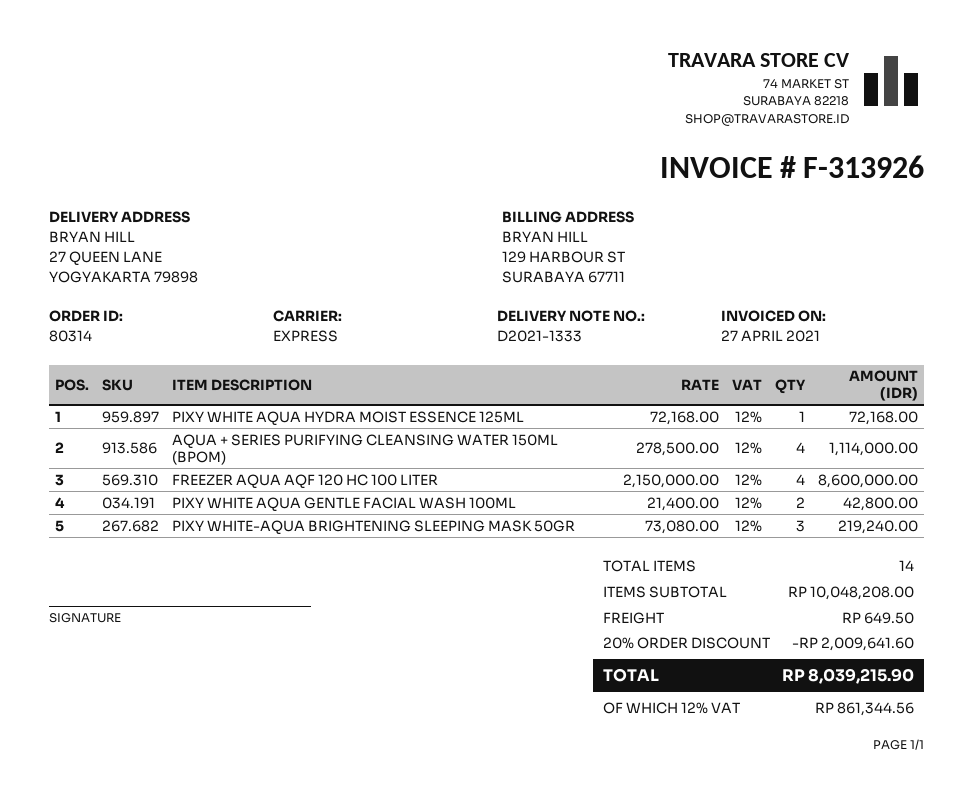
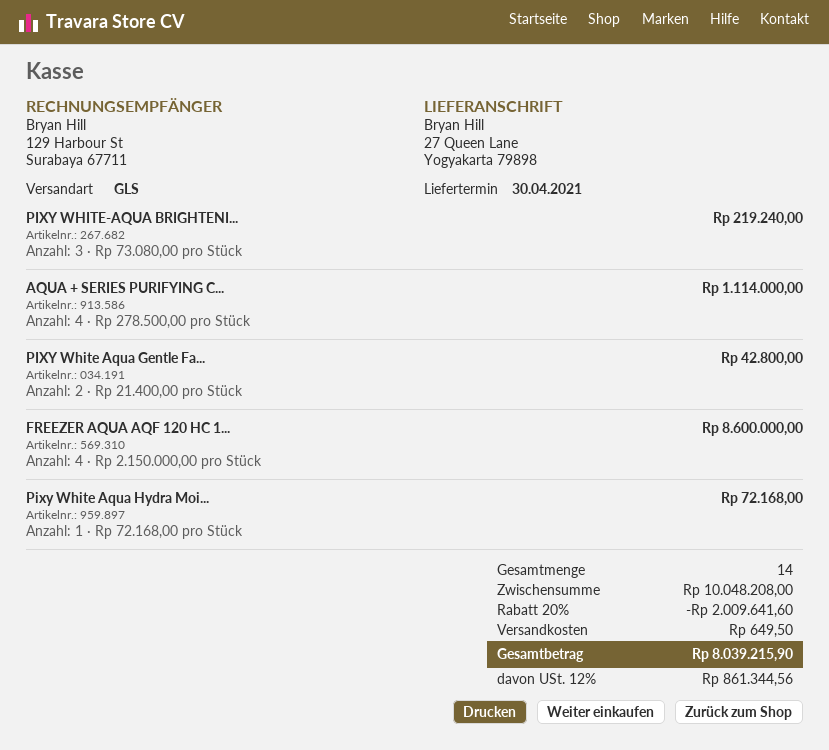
shipping method: express -> GLS

